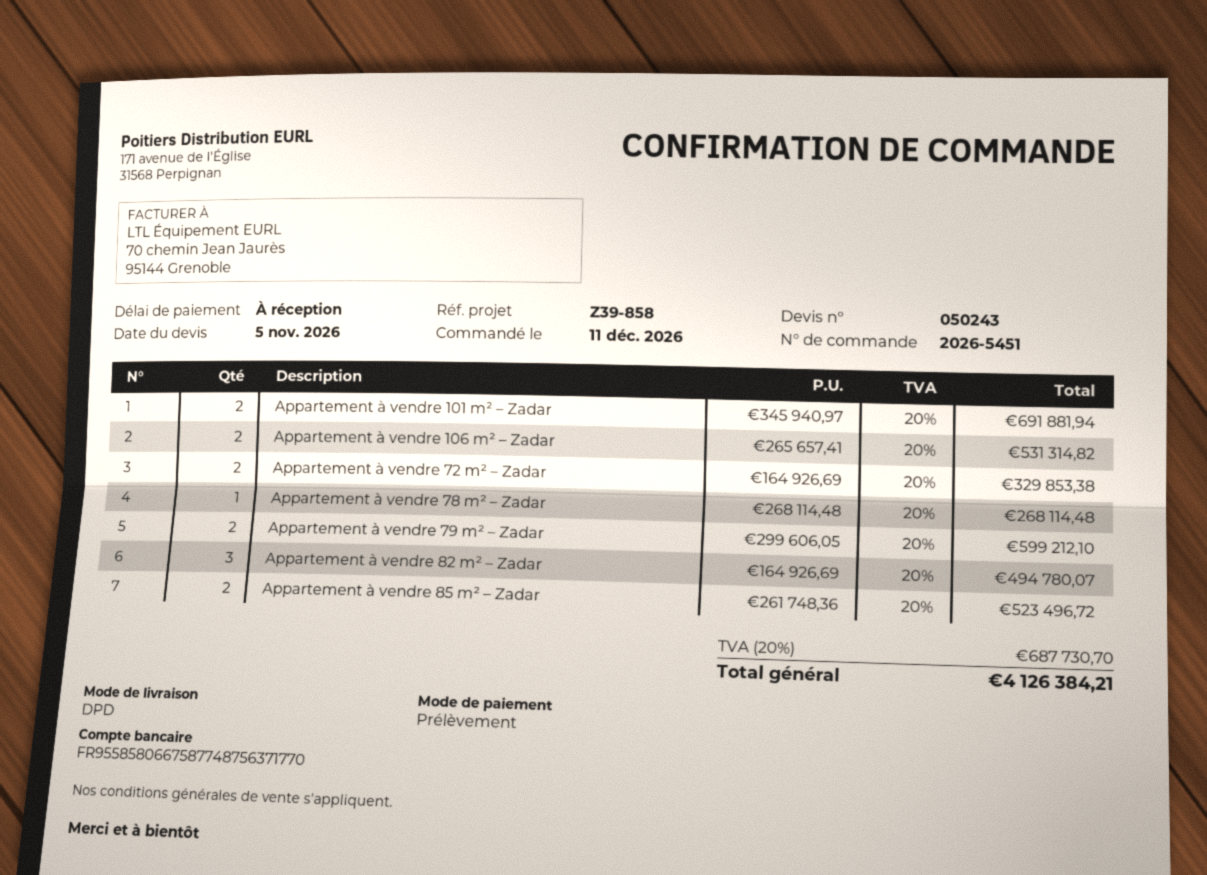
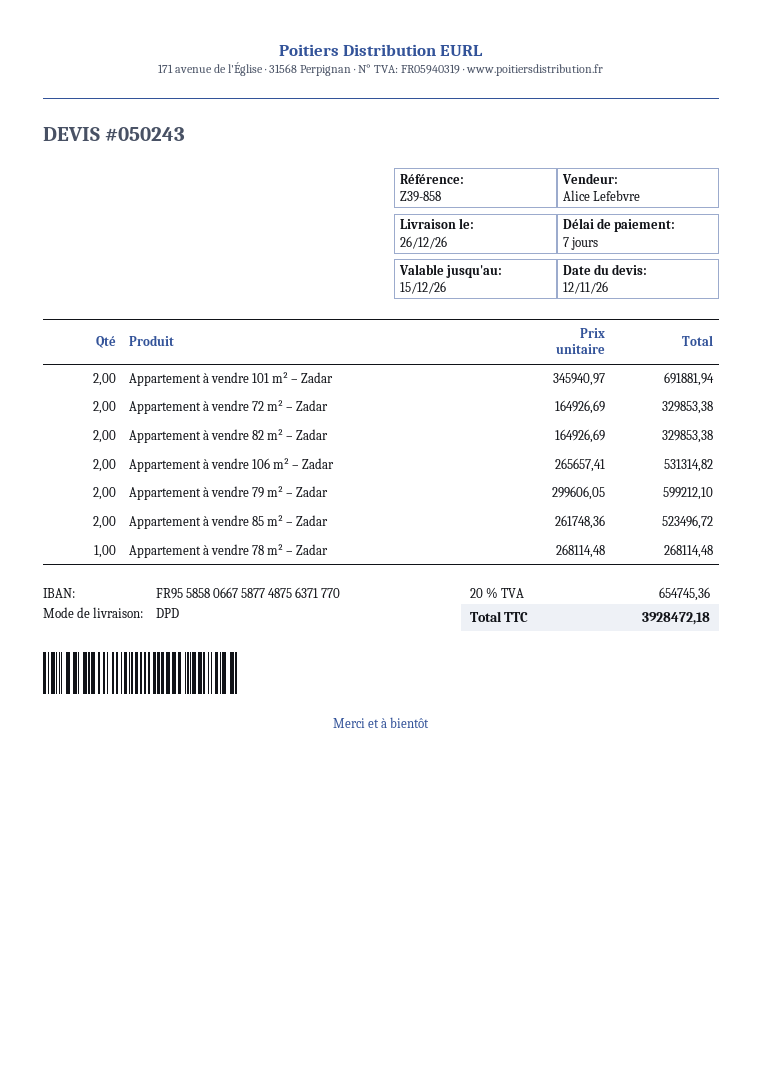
quote date: 2026-11-05 -> 2026-11-12
payment terms: on receipt -> 7 days
Appartement à vendre 82 m² – Zadar: 3 x 164926.69 = 494780.07 -> 2 x 164926.69 = 329853.38
tax: 20% = 687730.70 -> 20% = 654745.36
total: 4126384.21 -> 3928472.18

